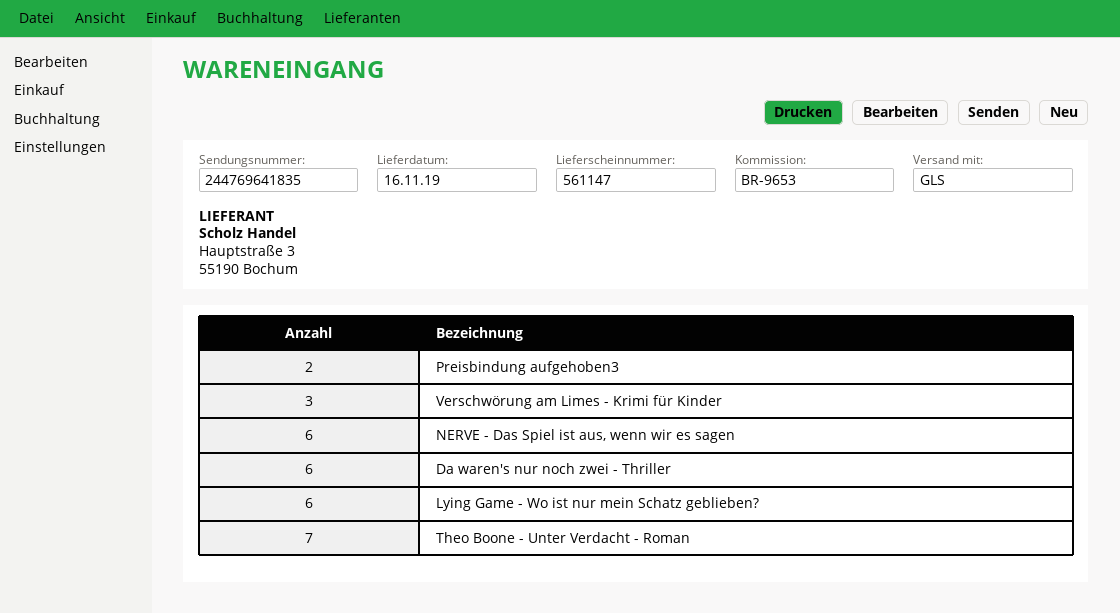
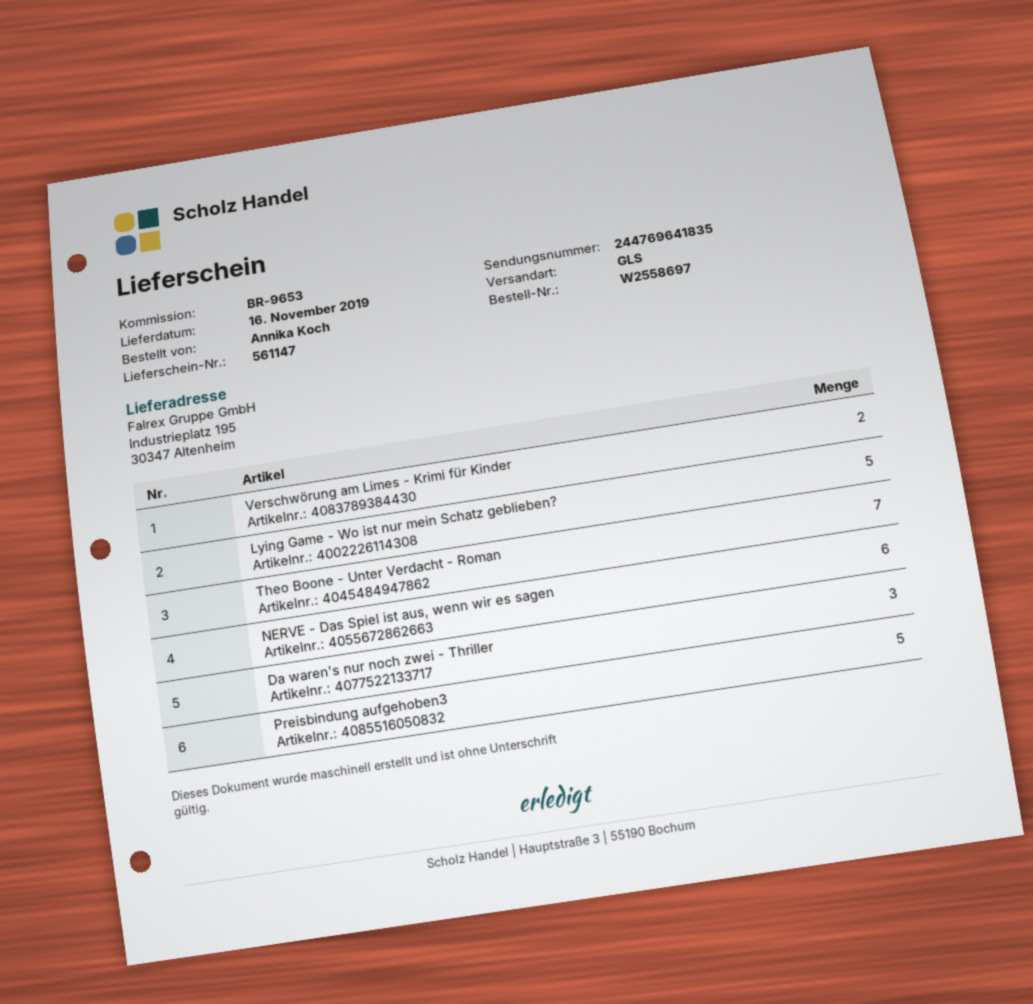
Preisbindung aufgehoben3: 2 -> 5
Verschwörung am Limes - Krimi für Kinder: 3 -> 2
Da waren's nur noch zwei - Thriller: 6 -> 3
Lying Game - Wo ist nur mein Schatz geblieben?: 6 -> 5

